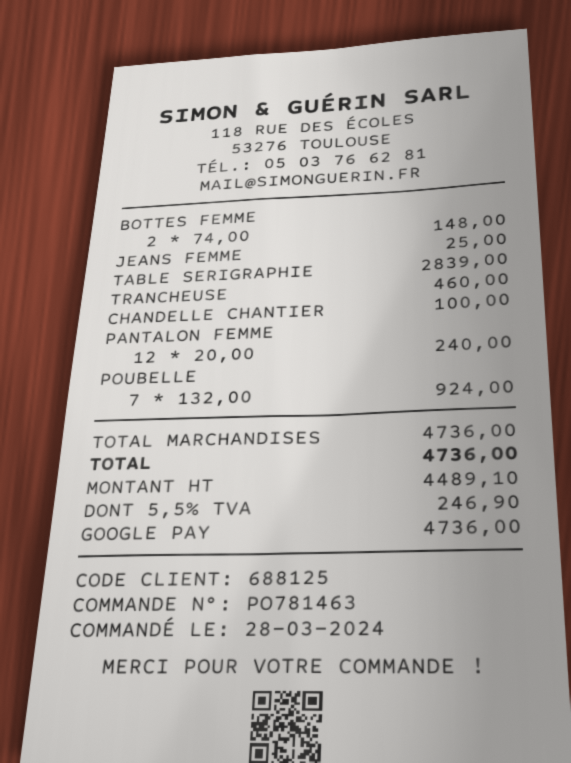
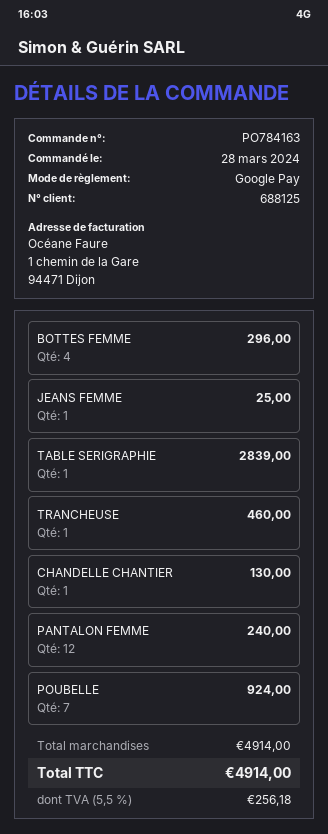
order number: PO781463 -> PO784163
BOTTES FEMME: 2 for 148.00 -> 4 for 296.00
CHANDELLE CHANTIER: 1 for 100.00 -> 1 for 130.00
subtotal: 4736.00 -> 4914.00
tax: 5.5% = 246.90 -> 5.5% = 256.18
total: 4736.00 -> 4914.00

